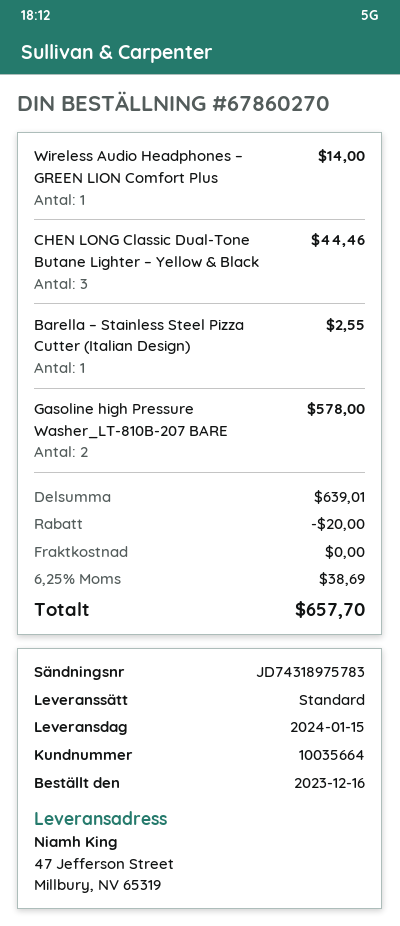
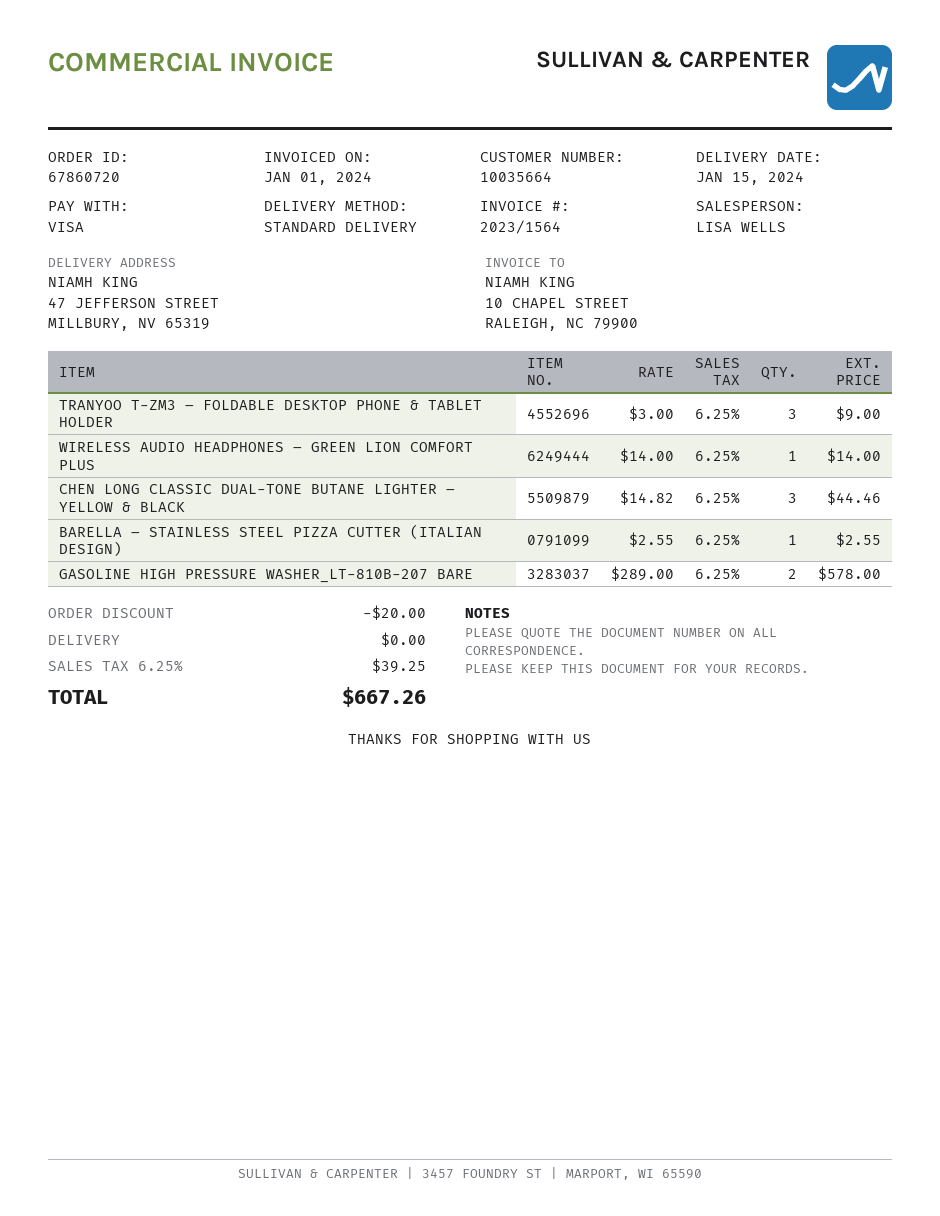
order number: 67860270 -> 67860720
TRANYOO T-ZM3 – FOLDABLE DESKTOP PHONE & TABLET HOLDER: none -> 3 for 9.00
tax: 6.25% = 38.69 -> 6.25% = 39.25
total: 657.70 -> 667.26

